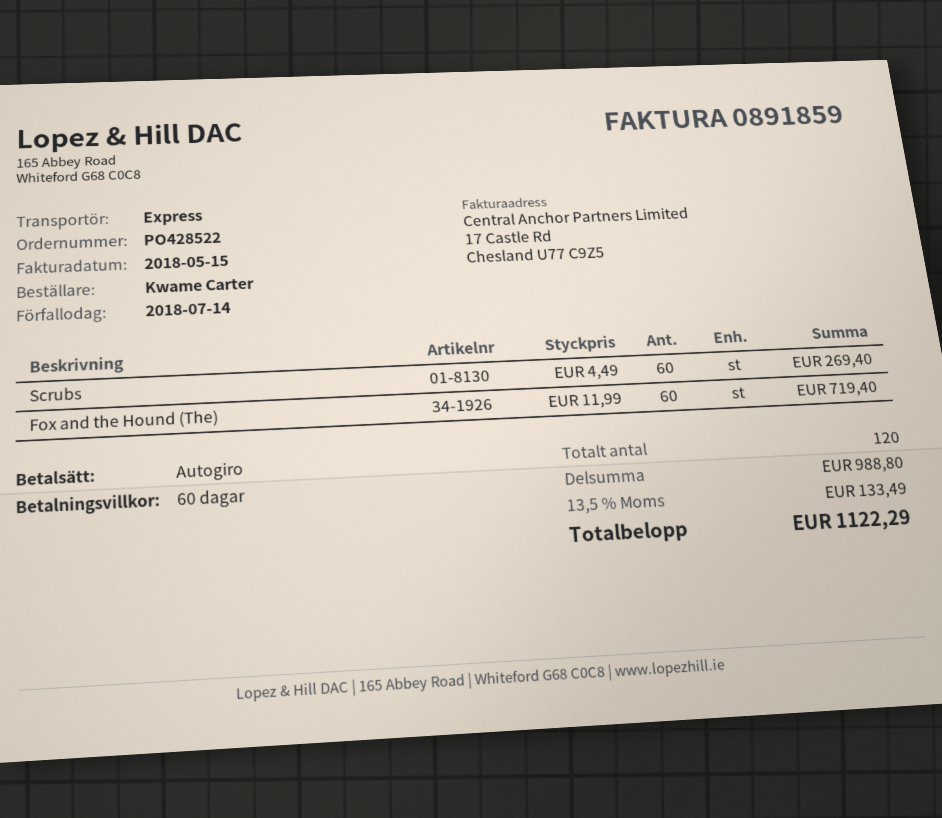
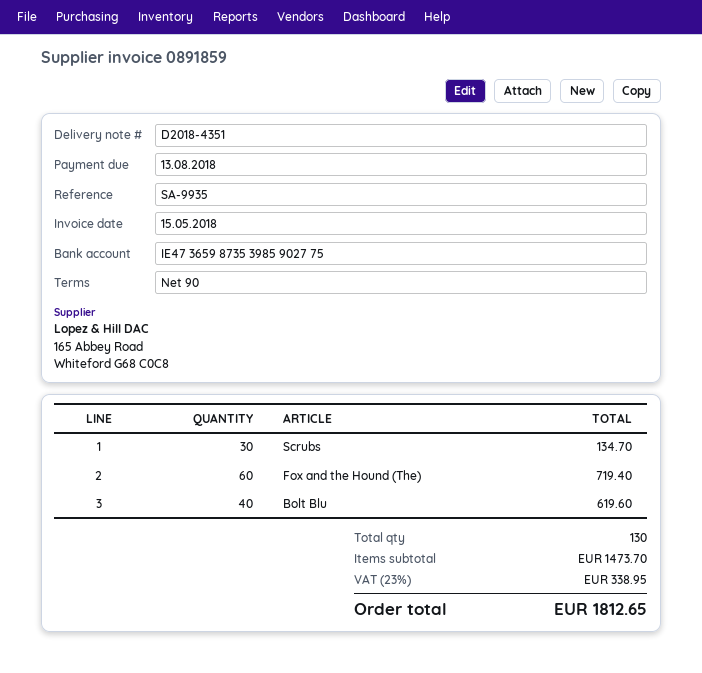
payment terms: 60 days -> 90 days
due date: 2018-07-14 -> 2018-08-13
Scrubs: 60 for 269.40 -> 30 for 134.70
Bolt Blu: none -> 40 for 619.60
total quantity: 120 -> 130
subtotal: 988.80 -> 1473.70
tax: 13.5% = 133.49 -> 23% = 338.95
total: 1122.29 -> 1812.65

